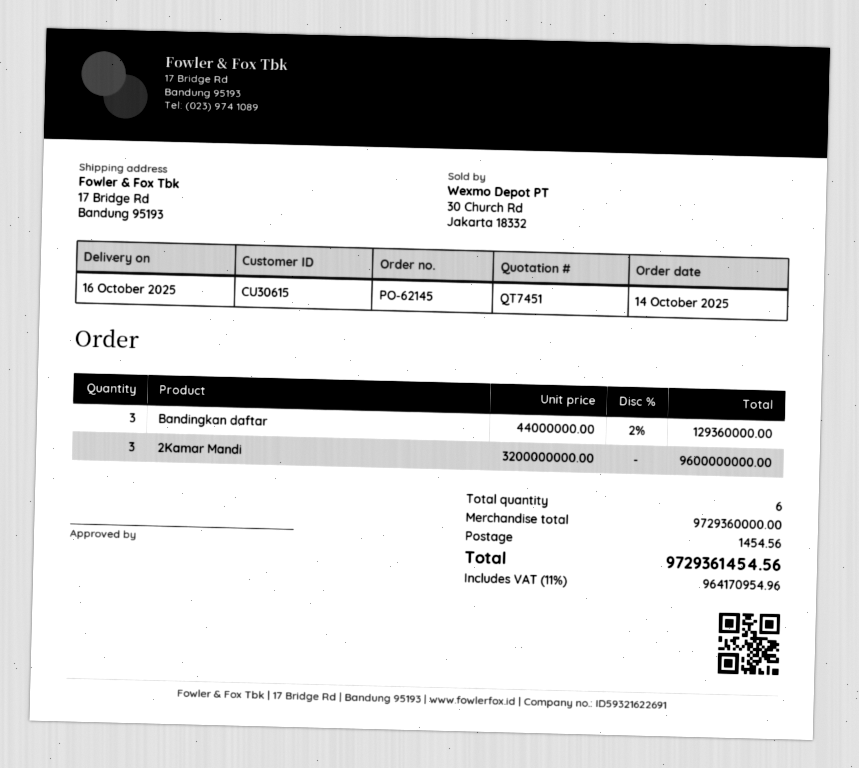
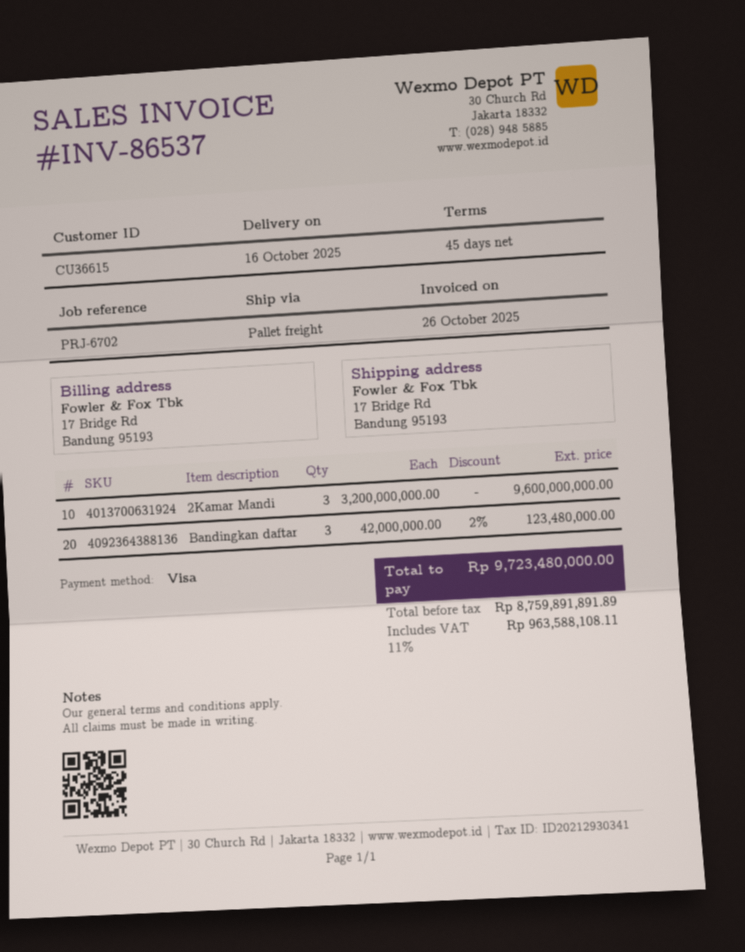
customer number: CU30615 -> CU36615
Bandingkan daftar: 3 x 44000000.00 - 2% = 129360000.00 -> 3 x 42000000.00 - 2% = 123480000.00
shipping: 1454.56 -> none
tax: 11% = 964170954.96 -> 11% = 963588108.11
total: 9729361454.56 -> 9723480000.00

